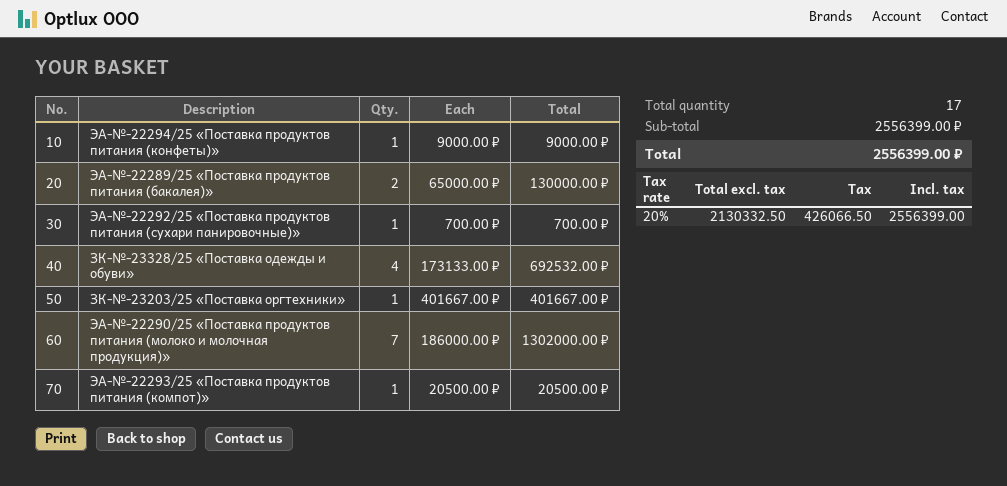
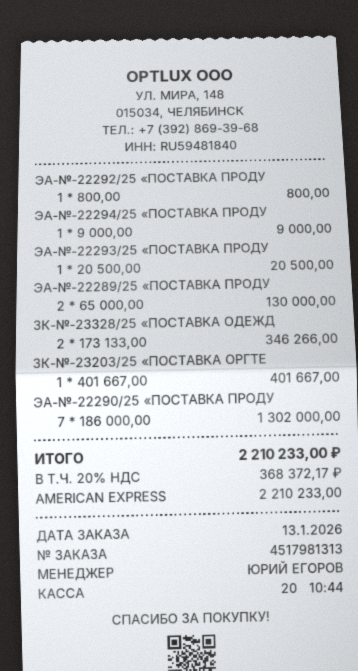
ЭА-№-22292/25 «Поставка продуктов питания (сухари панировочные)»: 1 x 700.00 = 700.00 -> 1 x 800.00 = 800.00
ЗК-№-23328/25 «Поставка одежды и обуви»: 4 x 173133.00 = 692532.00 -> 2 x 173133.00 = 346266.00
tax: 20% = 426066.50 -> 20% = 368372.17
total: 2556399.00 -> 2210233.00

